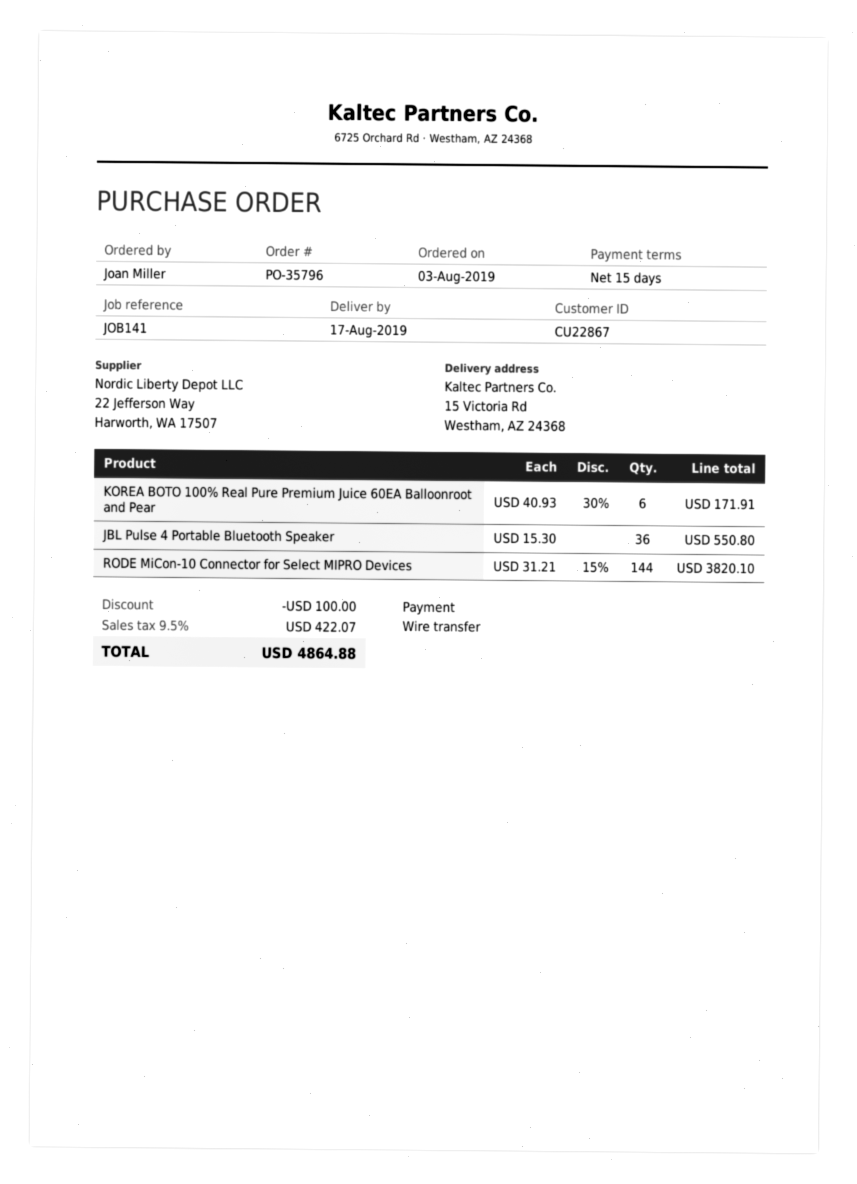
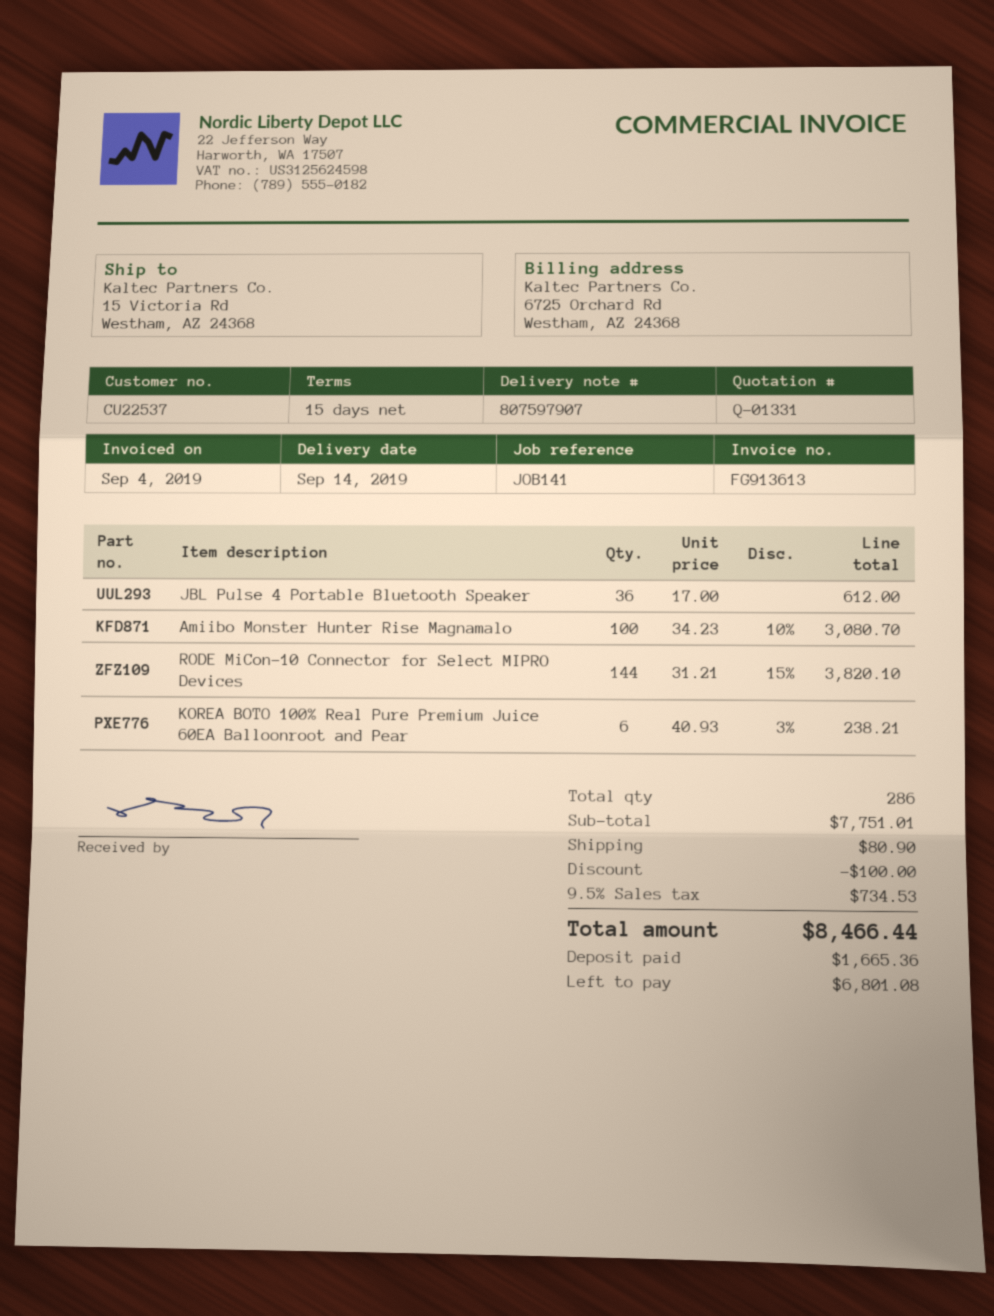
delivery date: 2019-08-17 -> 2019-09-14
customer number: CU22867 -> CU22537
KOREA BOTO 100% Real Pure Premium Juice 60EA Balloonroot and Pear: 6 x 40.93 - 30% = 171.91 -> 6 x 40.93 - 3% = 238.21
JBL Pulse 4 Portable Bluetooth Speaker: 36 x 15.30 = 550.80 -> 36 x 17.00 = 612.00
Amiibo Monster Hunter Rise Magnamalo: none -> 100 x 34.23 - 10% = 3080.70
shipping: none -> 80.90
tax: 9.5% = 422.07 -> 9.5% = 734.53
total: 4864.88 -> 8466.44

